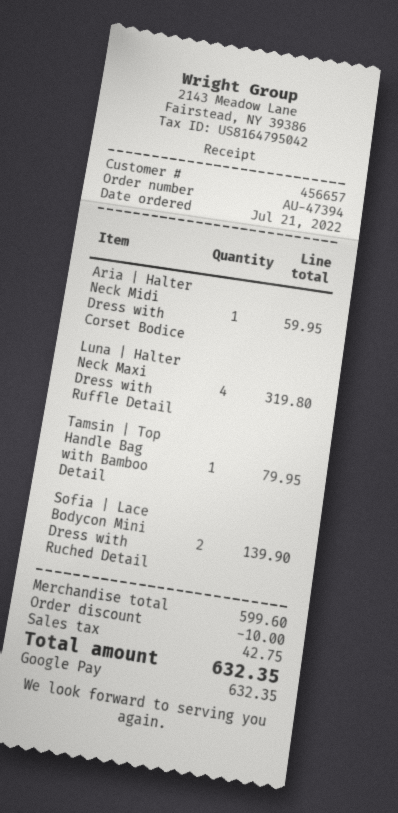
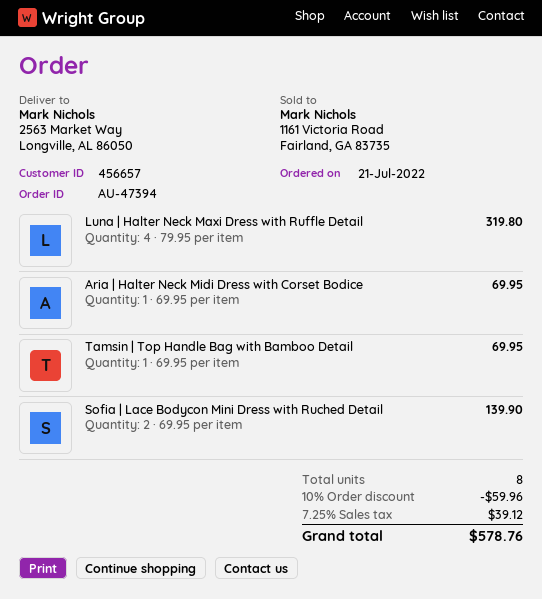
Aria | Halter Neck Midi Dress with Corset Bodice: 1 for 59.95 -> 1 for 69.95
Tamsin | Top Handle Bag with Bamboo Detail: 1 for 79.95 -> 1 for 69.95
discount: 10.00 -> 59.96
tax: 42.75 -> 39.12
total: 632.35 -> 578.76

